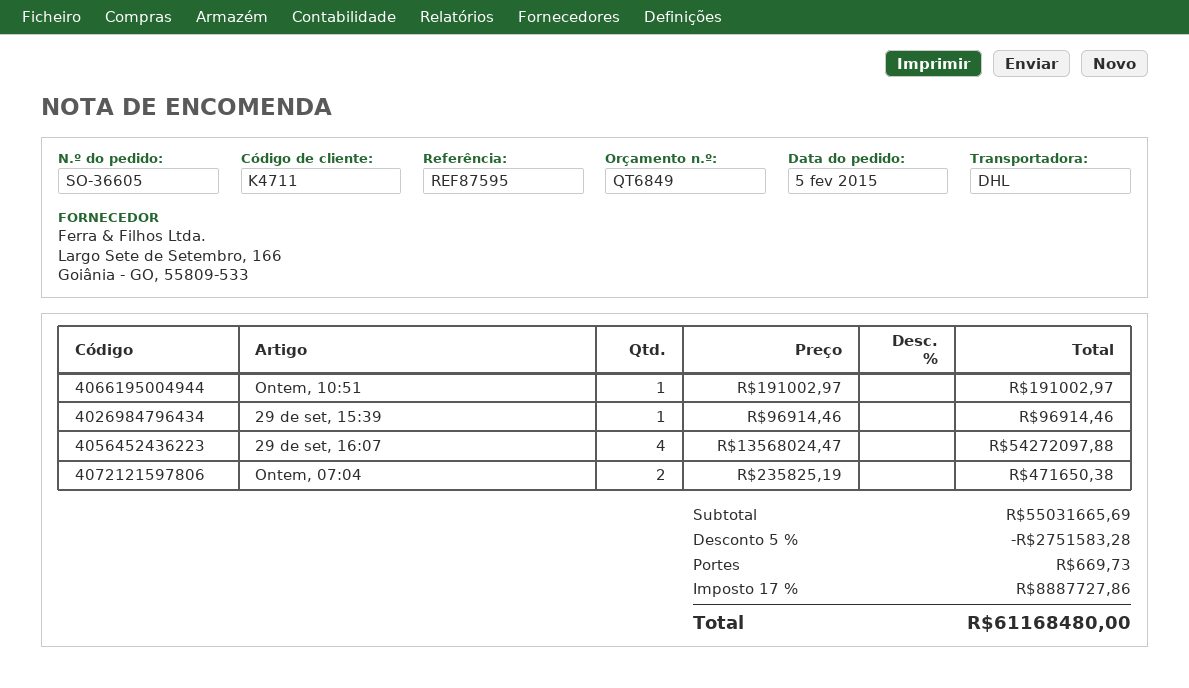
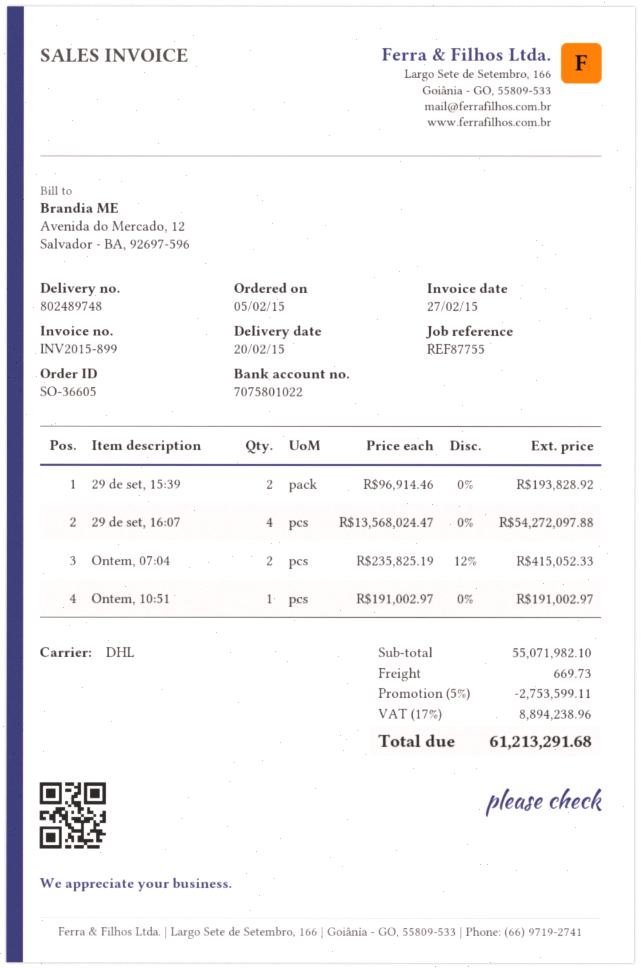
reference: REF87595 -> REF87755
29 de set, 15:39: 1 x 96914.46 = 96914.46 -> 2 x 96914.46 = 193828.92
Ontem, 07:04: 2 x 235825.19 = 471650.38 -> 2 x 235825.19 - 12% = 415052.33
subtotal: 55031665.69 -> 55071982.10
discount: 5% = 2751583.28 -> 5% = 2753599.11
tax: 17% = 8887727.86 -> 17% = 8894238.96
total: 61168480.00 -> 61213291.68

